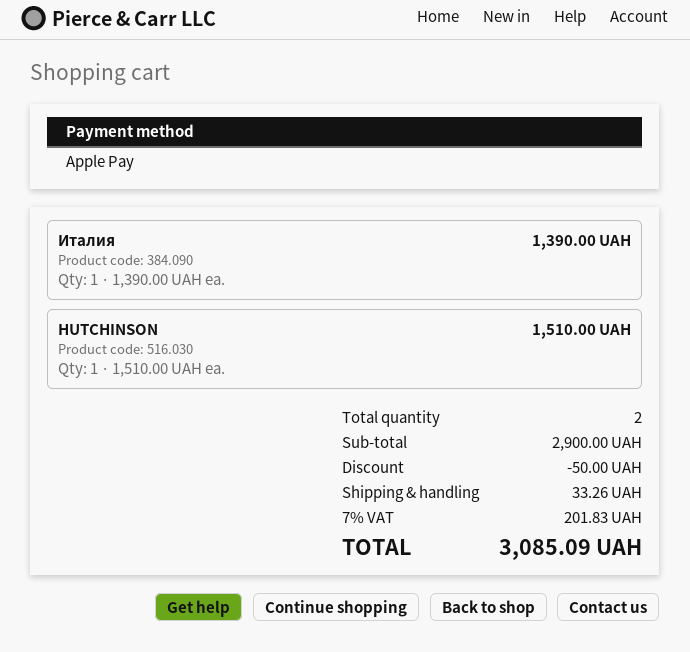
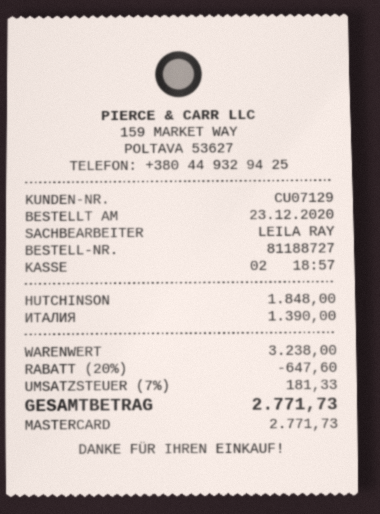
payment method: Apple Pay -> Mastercard
HUTCHINSON: 1 for 1510.00 -> 1 for 1848.00
subtotal: 2900.00 -> 3238.00
discount: 50.00 -> 647.60
shipping: 33.26 -> none
tax: 7% = 201.83 -> 7% = 181.33
total: 3085.09 -> 2771.73

